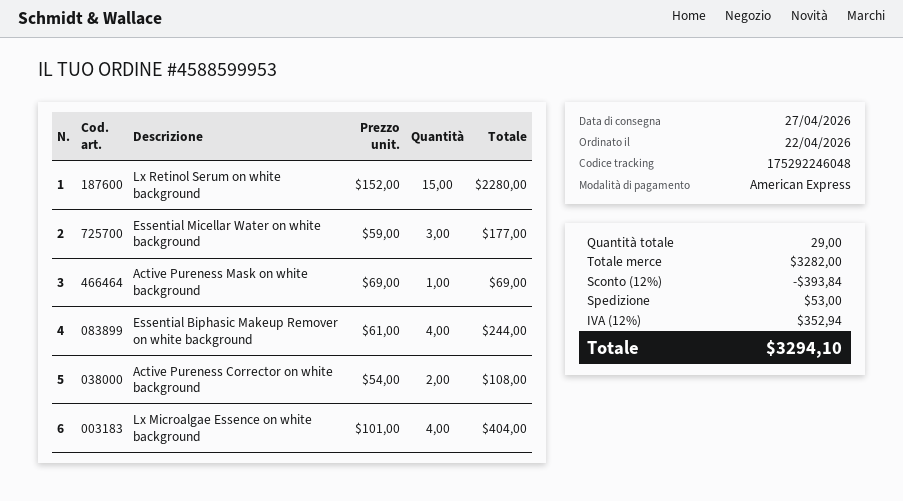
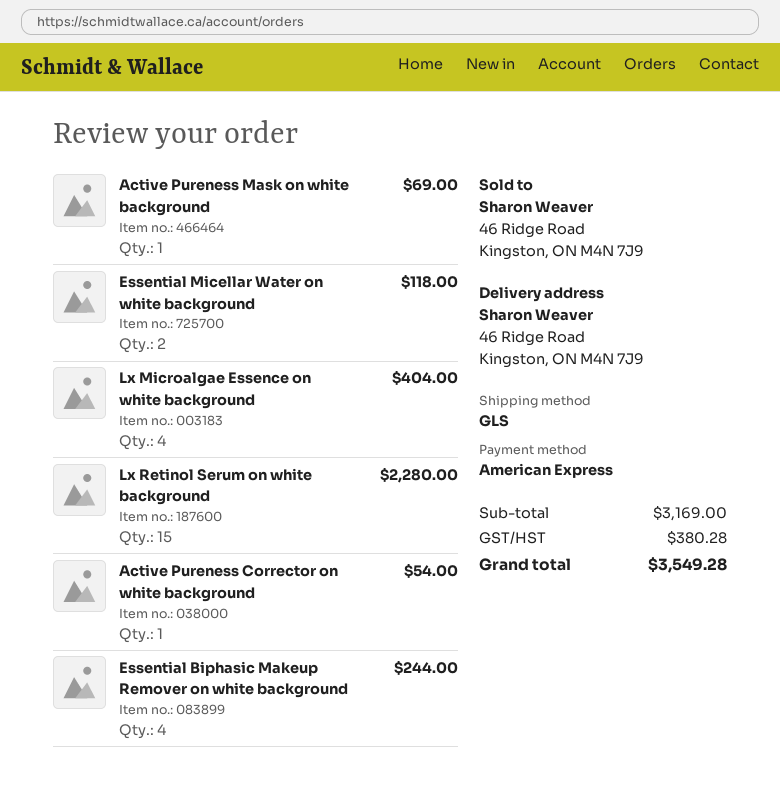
Essential Micellar Water on white background: 3 for 177.00 -> 2 for 118.00
Active Pureness Corrector on white background: 2 for 108.00 -> 1 for 54.00
subtotal: 3282.00 -> 3169.00
discount: 12% = 393.84 -> none
shipping: 53.00 -> none
tax: 352.94 -> 380.28
total: 3294.10 -> 3549.28

